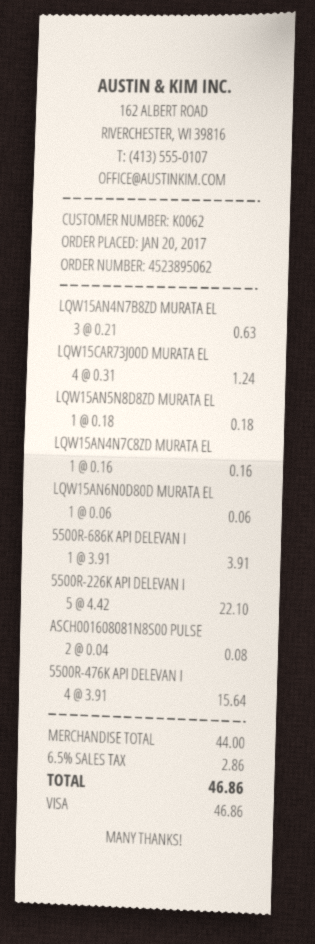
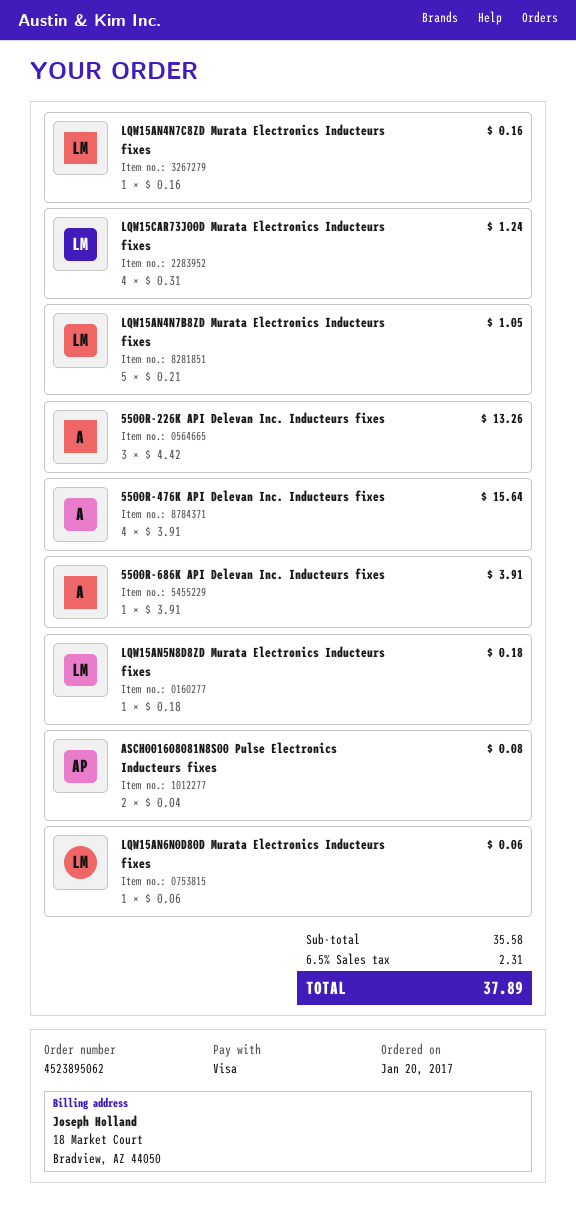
LQW15AN4N7B8ZD MURATA EL: 3 x 0.21 = 0.63 -> 5 x 0.21 = 1.05
5500R-226K API DELEVAN I: 5 x 4.42 = 22.10 -> 3 x 4.42 = 13.26
subtotal: 44.00 -> 35.58
tax: 6.5% = 2.86 -> 6.5% = 2.31
total: 46.86 -> 37.89

